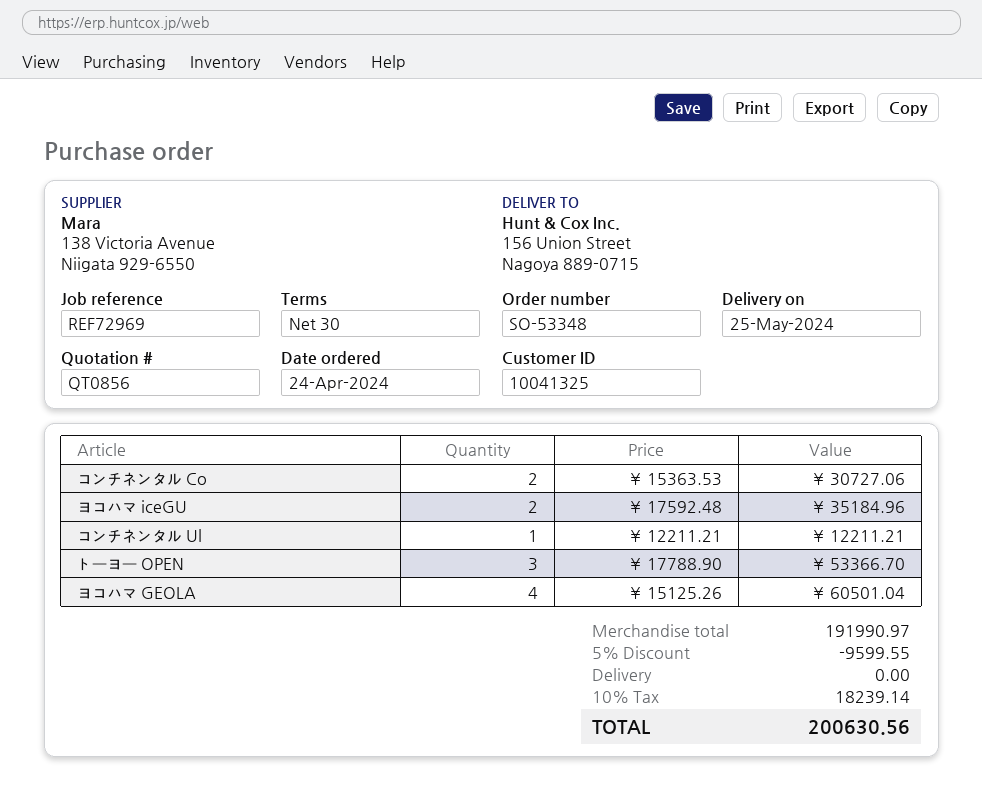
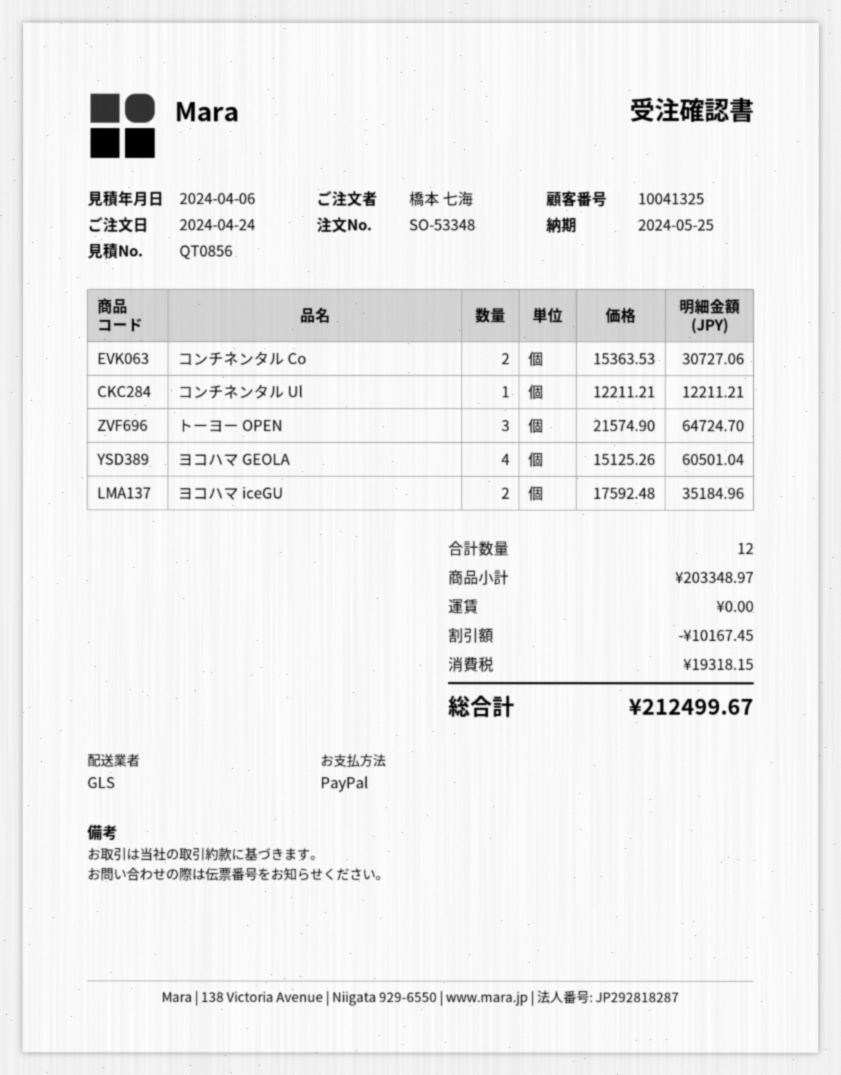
トーヨー OPEN: 3 x 17788.90 = 53366.70 -> 3 x 21574.90 = 64724.70
subtotal: 191990.97 -> 203348.97
discount: 9599.55 -> 10167.45
tax: 18239.14 -> 19318.15
total: 200630.56 -> 212499.67

